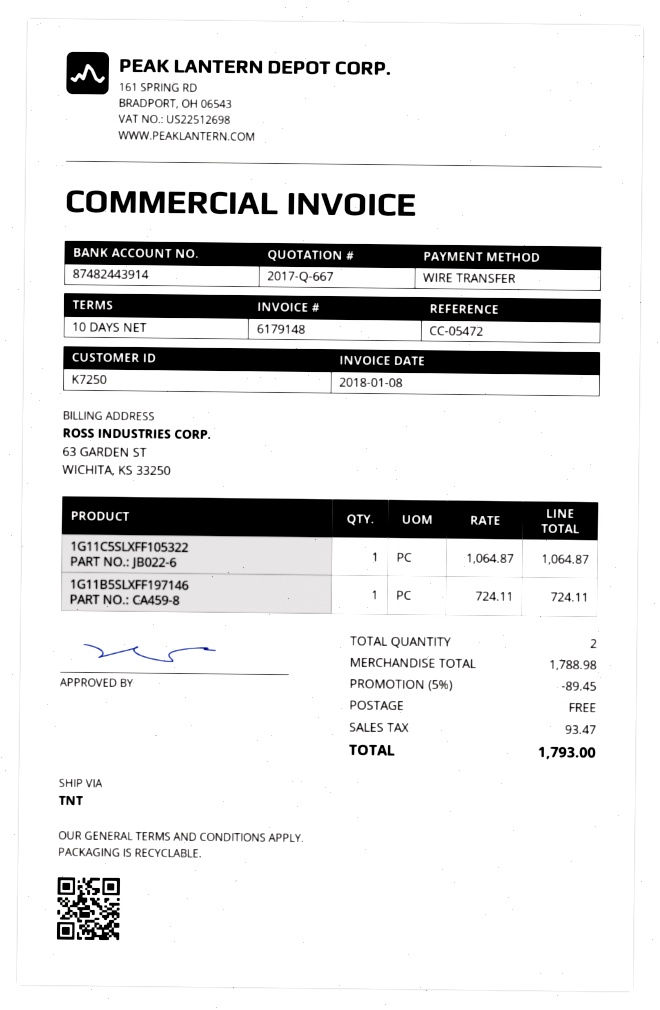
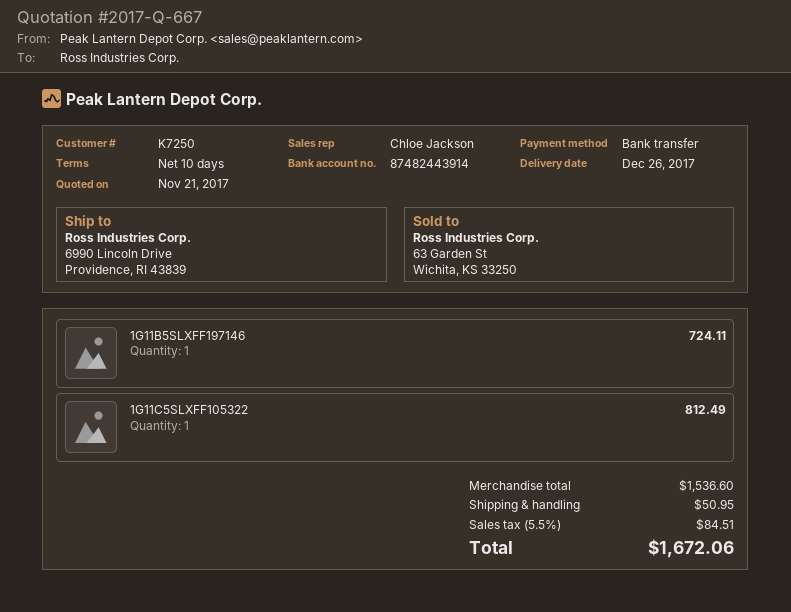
1G11C5SLXFF105322: 1 for 1064.87 -> 1 for 812.49
subtotal: 1788.98 -> 1536.60
discount: 5% = 89.45 -> none
shipping: 0.00 -> 50.95
tax: 93.47 -> 84.51
total: 1793.00 -> 1672.06

